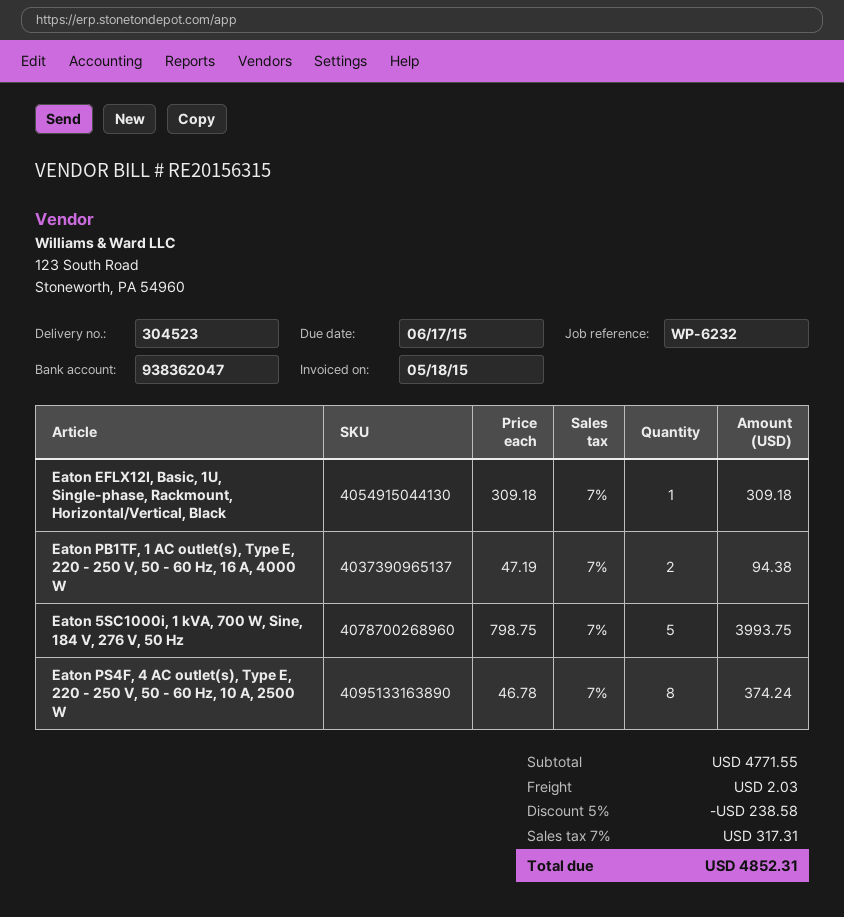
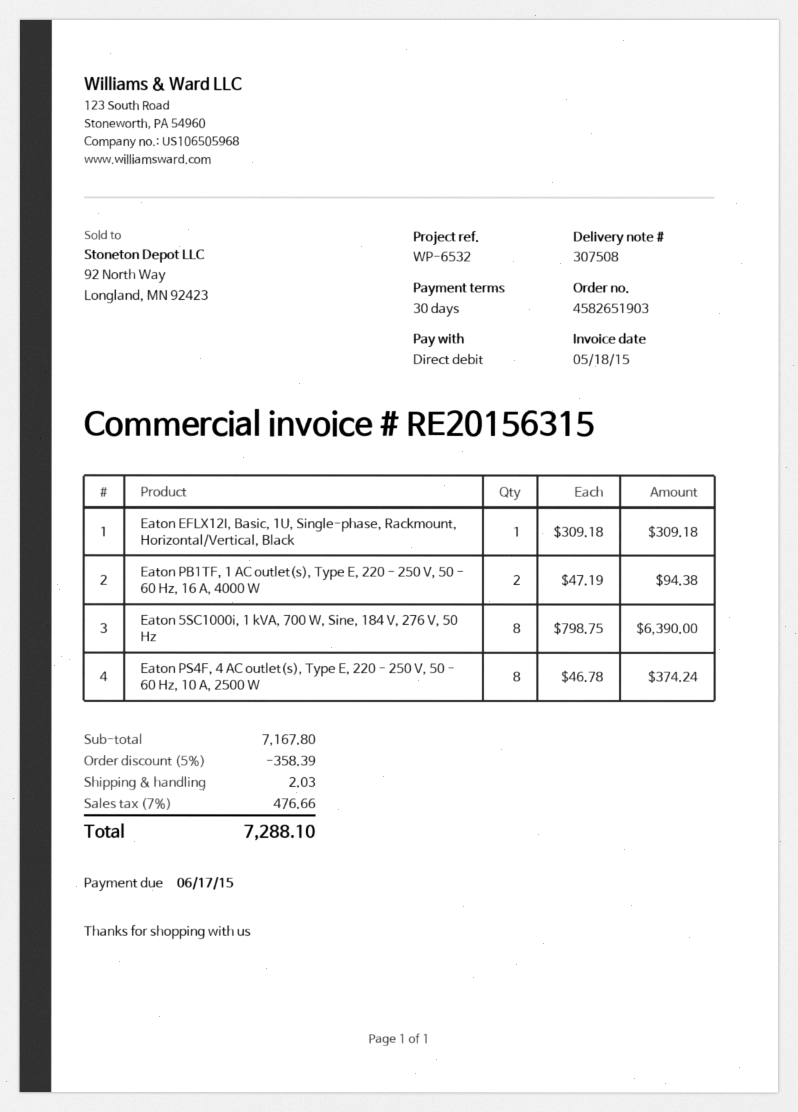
delivery note number: 304523 -> 307508
reference: WP-6232 -> WP-6532
Eaton 5SC1000i, 1 kVA, 700 W, Sine, 184 V, 276 V, 50 Hz: 5 x 798.75 = 3993.75 -> 8 x 798.75 = 6390.00
subtotal: 4771.55 -> 7167.80
discount: 5% = 238.58 -> 5% = 358.39
tax: 7% = 317.31 -> 7% = 476.66
total: 4852.31 -> 7288.10

